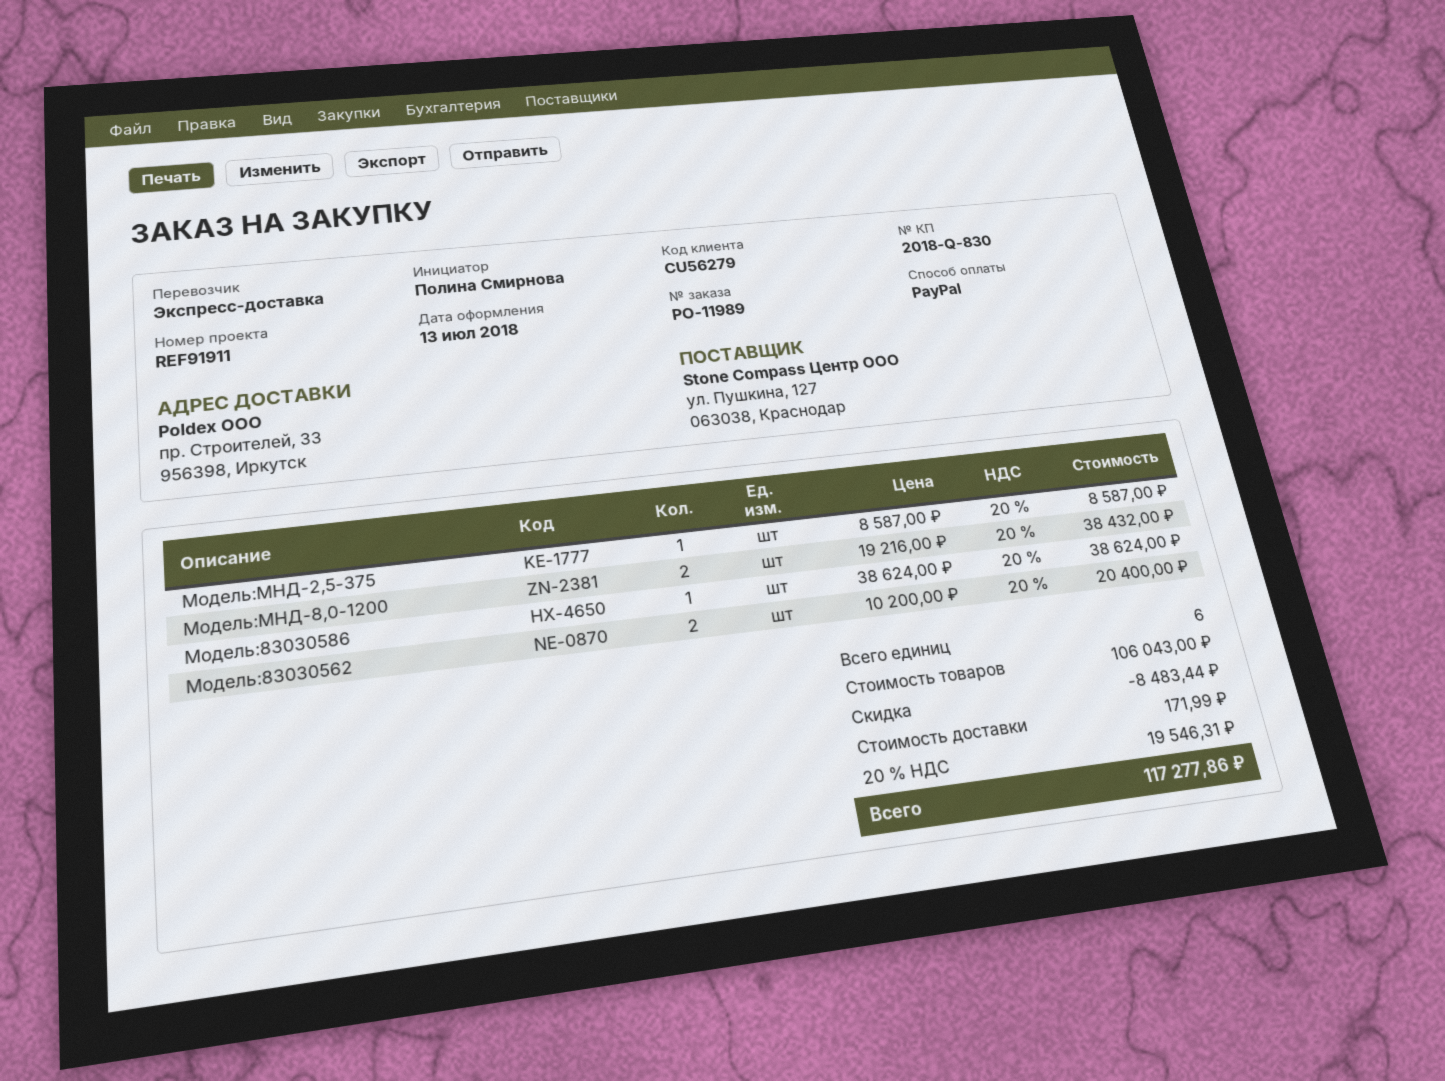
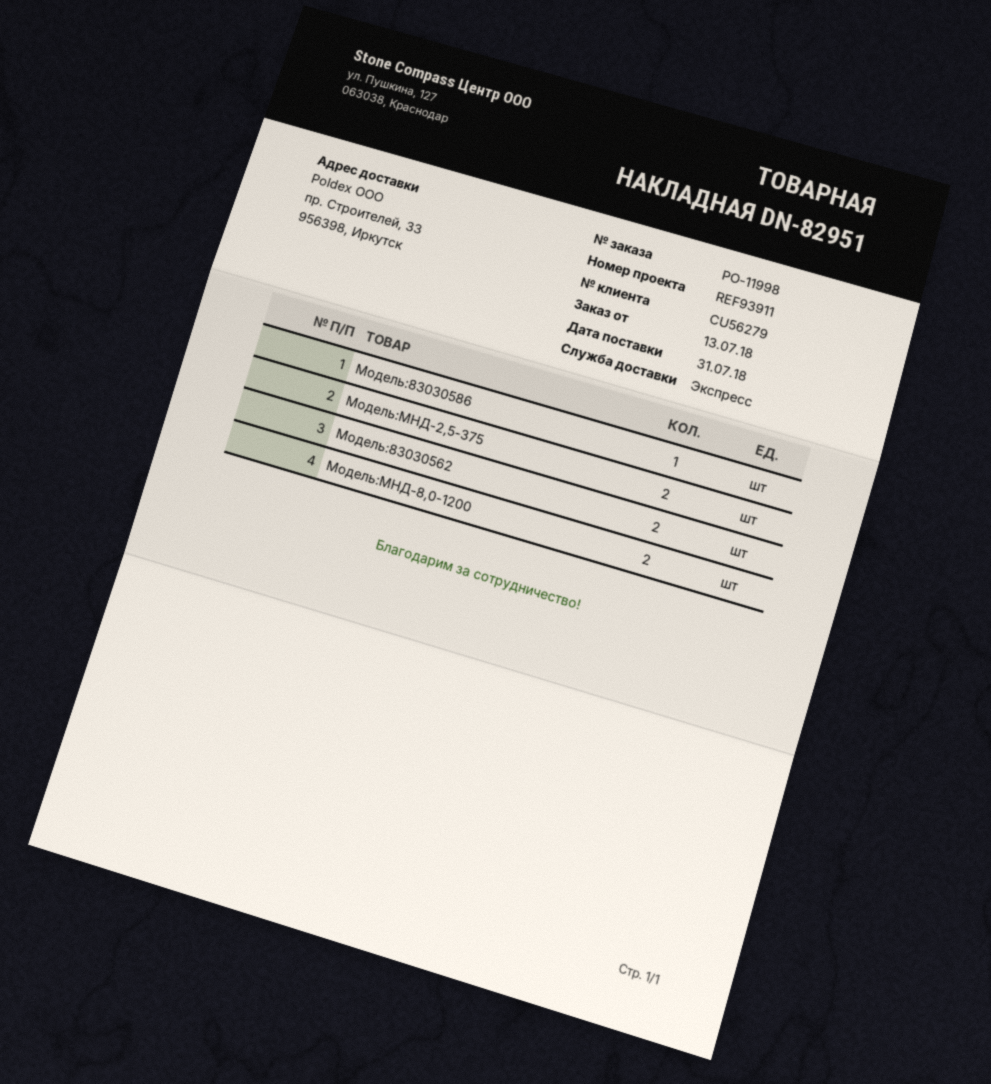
order number: PO-11989 -> PO-11998
reference: REF91911 -> REF93911
Модель:МНД-2,5-375: 1 -> 2

